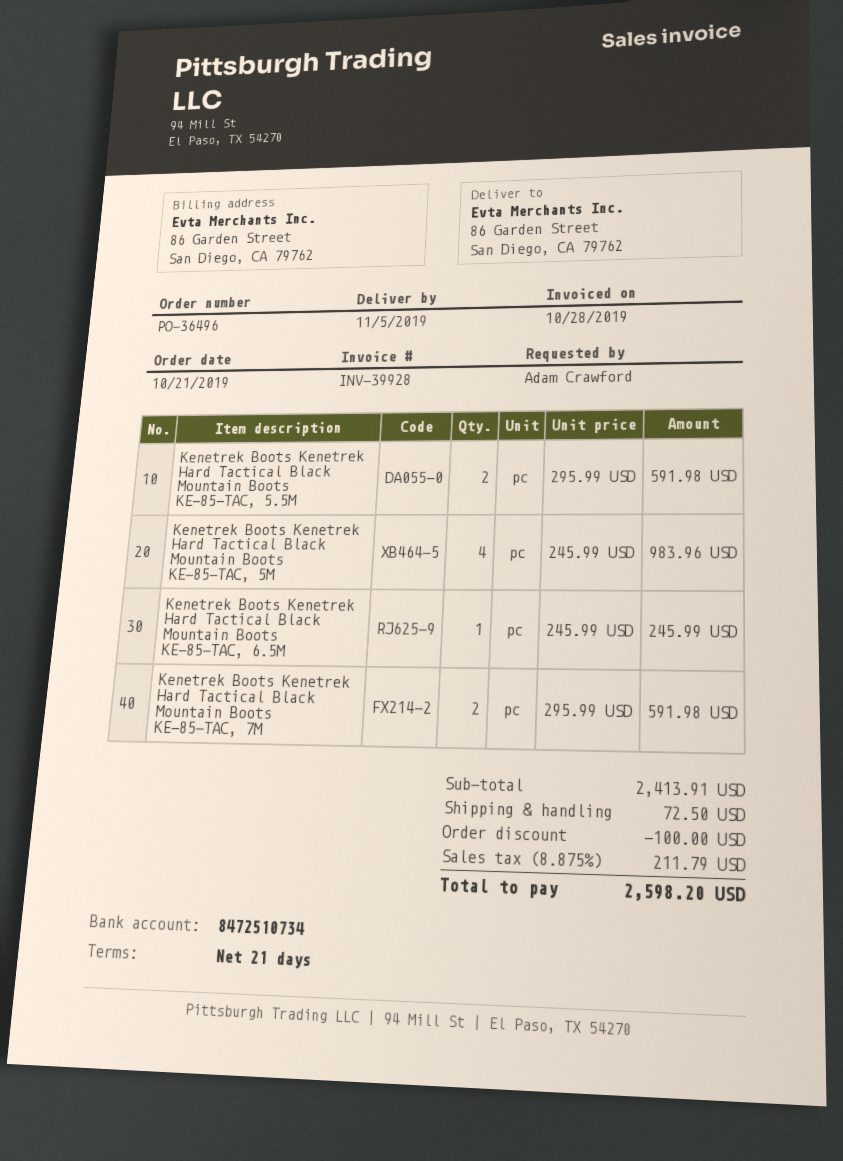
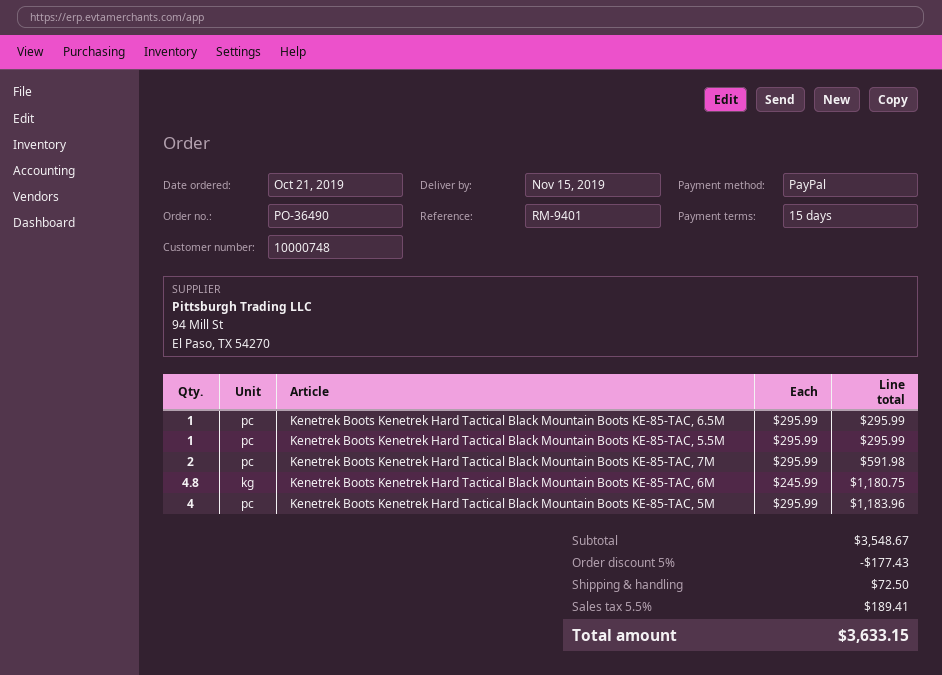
order number: PO-36496 -> PO-36490
delivery date: 2019-11-05 -> 2019-11-15
payment terms: 21 days -> 15 days
Kenetrek Boots Kenetrek Hard Tactical Black Mountain Boots KE-85-TAC, 5.5M: 2 x 295.99 = 591.98 -> 1 x 295.99 = 295.99
Kenetrek Boots Kenetrek Hard Tactical Black Mountain Boots KE-85-TAC, 5M: 4 x 245.99 = 983.96 -> 4 x 295.99 = 1183.96
Kenetrek Boots Kenetrek Hard Tactical Black Mountain Boots KE-85-TAC, 6.5M: 1 x 245.99 = 245.99 -> 1 x 295.99 = 295.99
Kenetrek Boots Kenetrek Hard Tactical Black Mountain Boots KE-85-TAC, 6M: none -> 4.8 x 245.99 = 1180.75
subtotal: 2413.91 -> 3548.67
discount: 100.00 -> 177.43
tax: 8.875% = 211.79 -> 5.5% = 189.41
total: 2598.20 -> 3633.15

